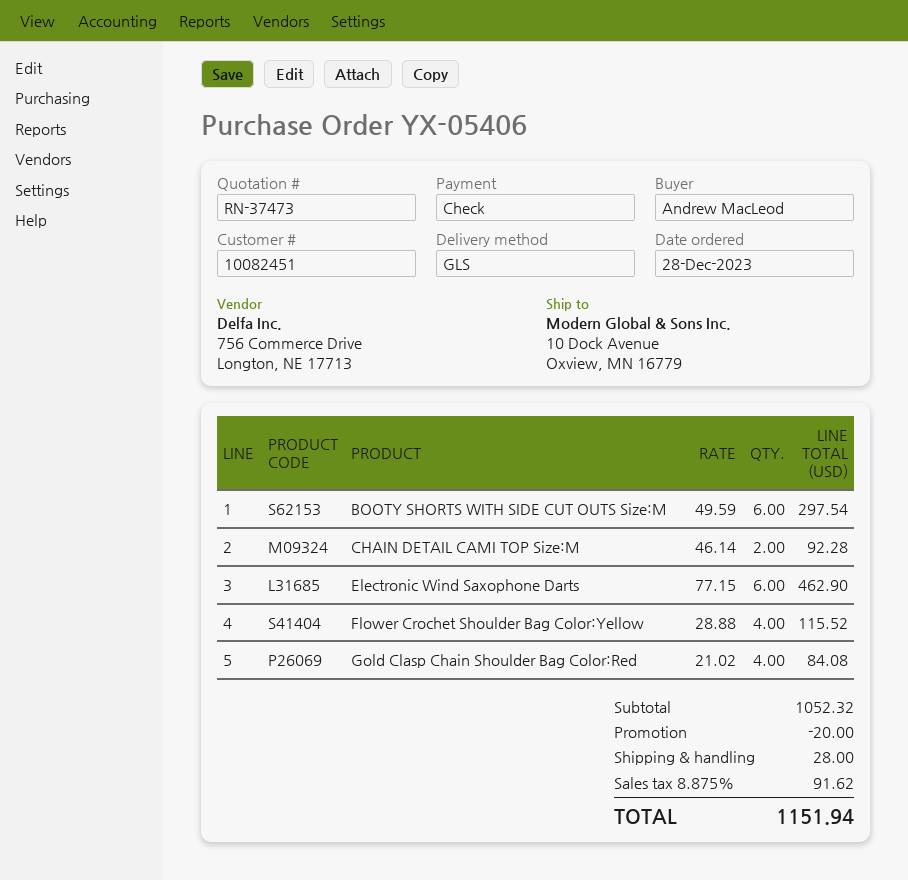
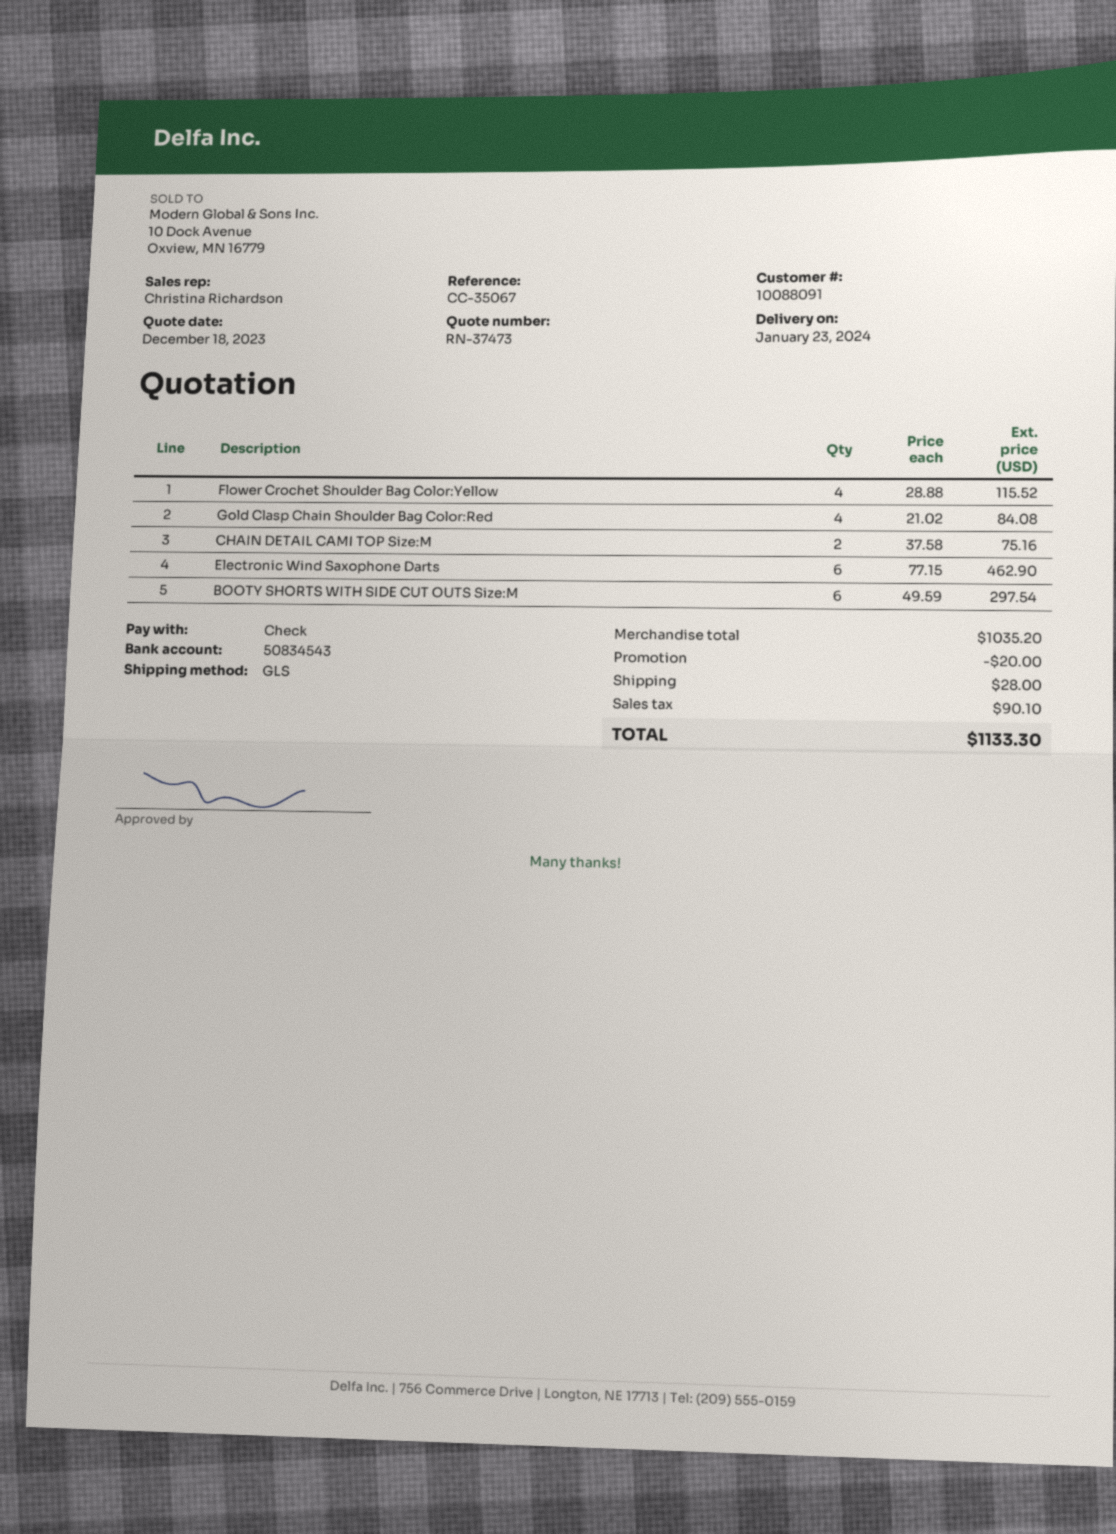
customer number: 10082451 -> 10088091
CHAIN DETAIL CAMI TOP Size:M: 2 x 46.14 = 92.28 -> 2 x 37.58 = 75.16
subtotal: 1052.32 -> 1035.20
tax: 91.62 -> 90.10
total: 1151.94 -> 1133.30

